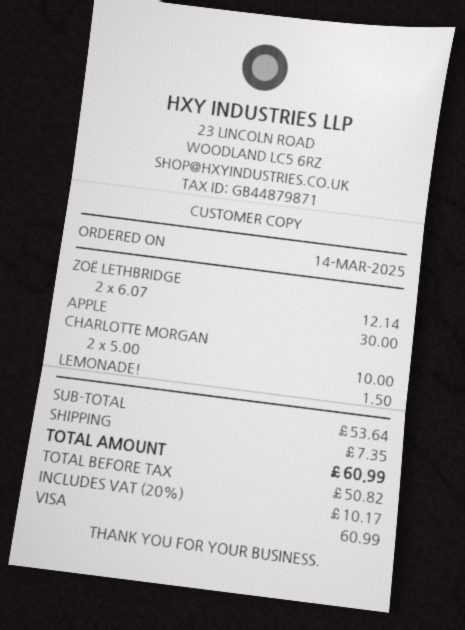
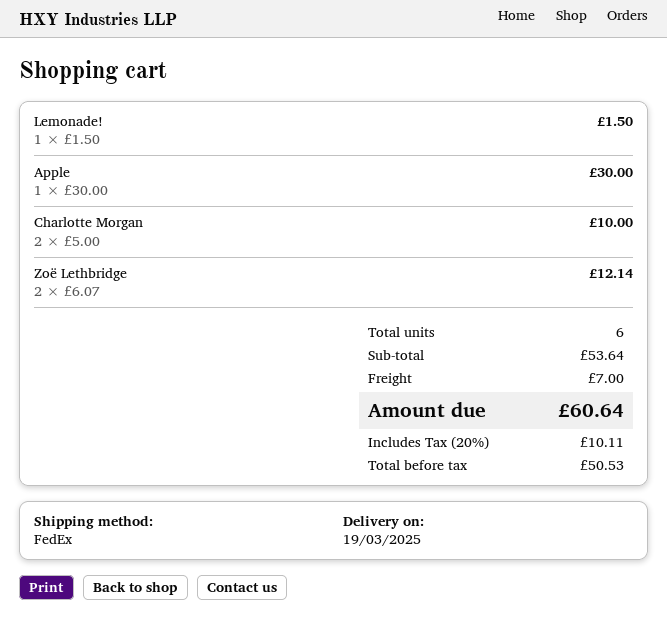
shipping: 7.35 -> 7.00
net: 50.82 -> 50.53
tax: 20% = 10.17 -> 20% = 10.11
total: 60.99 -> 60.64

